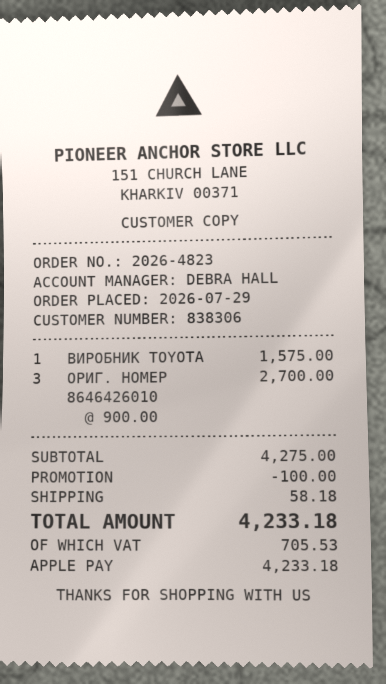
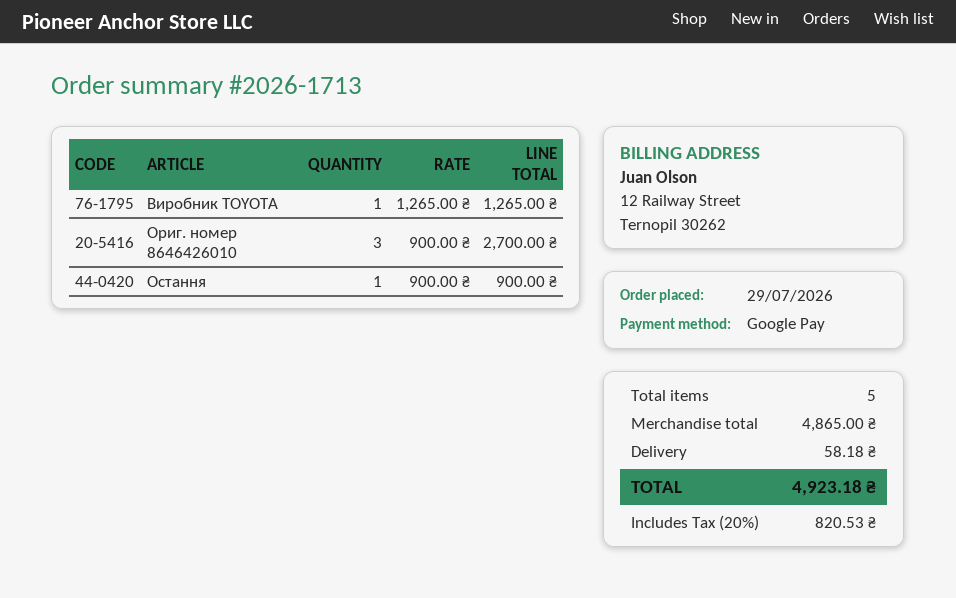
order number: 2026-4823 -> 2026-1713
payment method: Apple Pay -> Google Pay
ВИРОБНИК TOYOTA: 1 x 1575.00 = 1575.00 -> 1 x 1265.00 = 1265.00
Остання: none -> 1 x 900.00 = 900.00
subtotal: 4275.00 -> 4865.00
discount: 100.00 -> none
tax: 705.53 -> 820.53
total: 4233.18 -> 4923.18

